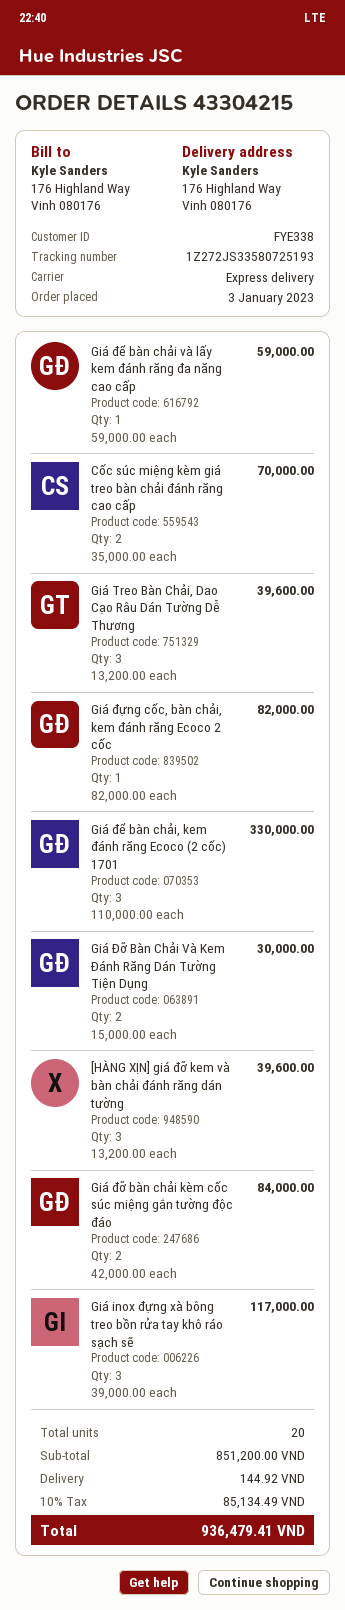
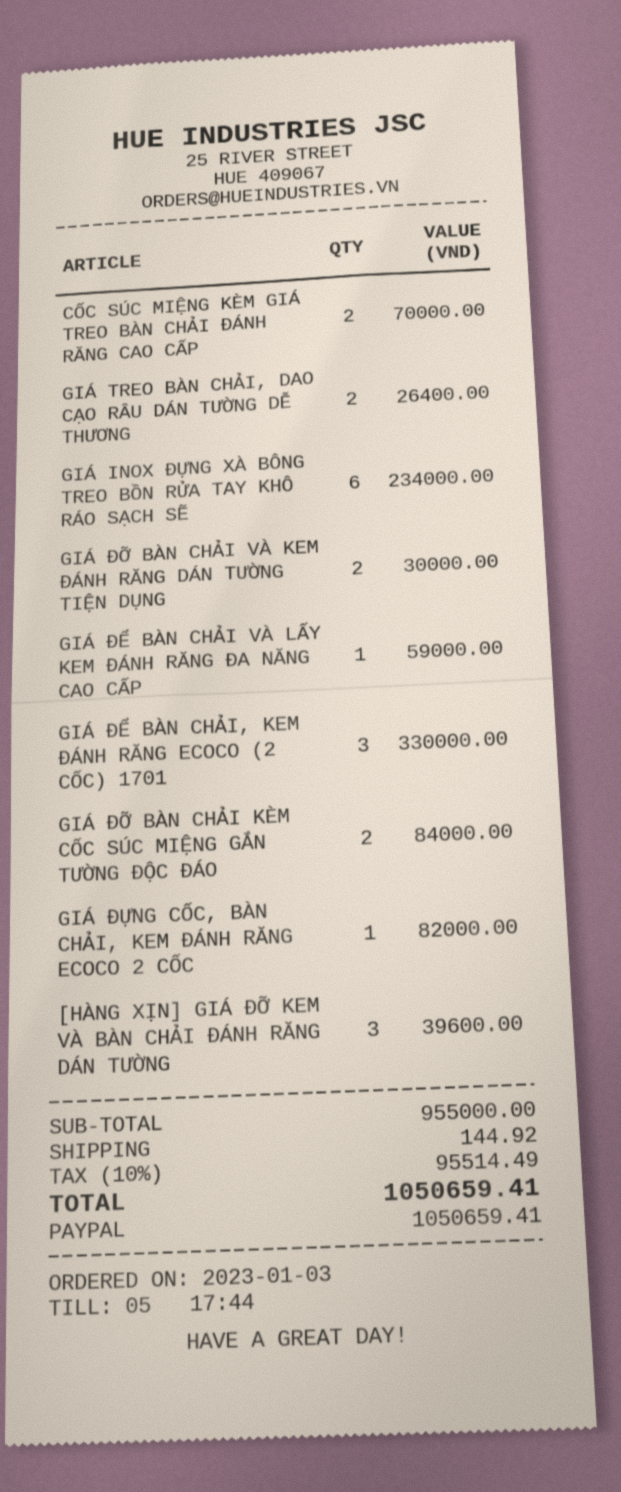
Giá Treo Bàn Chải, Dao Cạo Râu Dán Tường Dễ Thương: 3 for 39600.00 -> 2 for 26400.00
Giá inox đựng xà bông treo bồn rửa tay khô ráo sạch sẽ: 3 for 117000.00 -> 6 for 234000.00
subtotal: 851200.00 -> 955000.00
tax: 10% = 85134.49 -> 10% = 95514.49
total: 936479.41 -> 1050659.41

